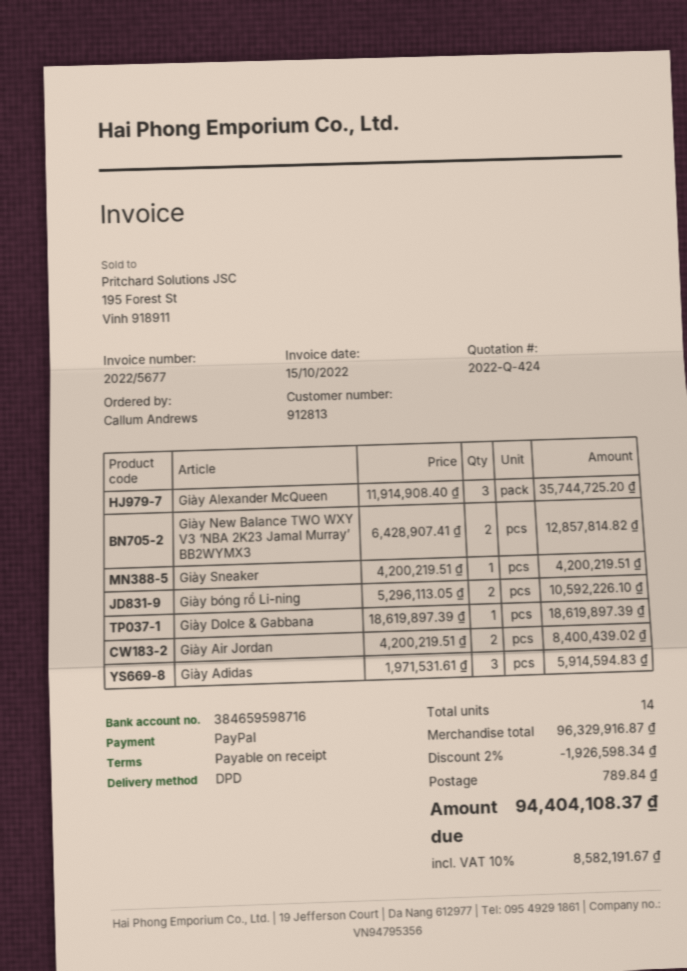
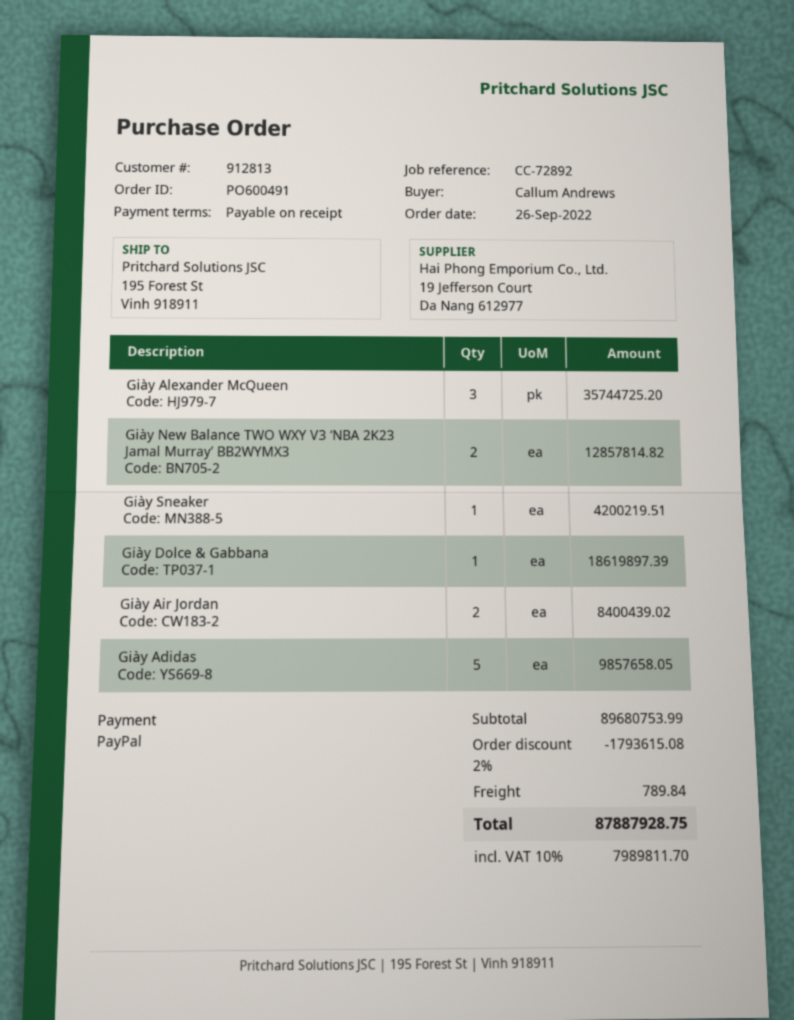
Giày bóng rổ Li-ning: 2 for 10592226.10 -> none
Giày Adidas: 3 for 5914594.83 -> 5 for 9857658.05
subtotal: 96329916.87 -> 89680753.99
discount: 2% = 1926598.34 -> 2% = 1793615.08
tax: 10% = 8582191.67 -> 10% = 7989811.70
total: 94404108.37 -> 87887928.75

